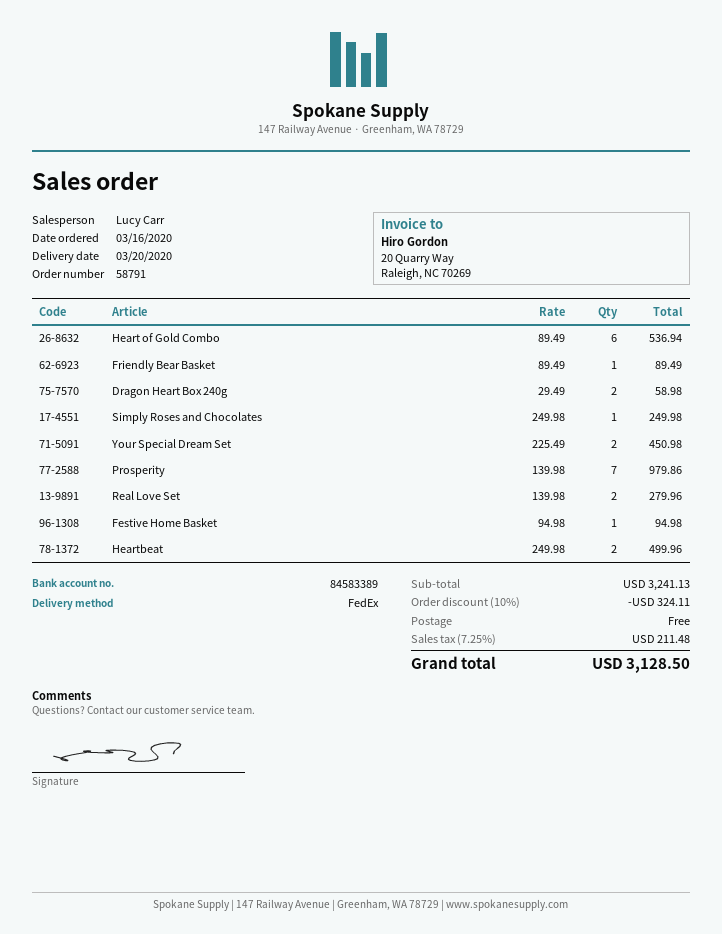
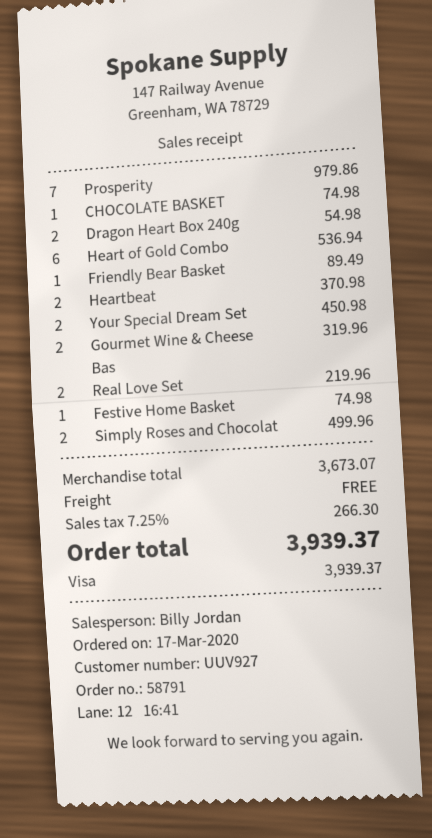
order date: 2020-03-16 -> 2020-03-17
sales rep: Lucy Carr -> Billy Jordan
Dragon Heart Box 240g: 2 for 58.98 -> 2 for 54.98
Simply Roses and Chocolates: 1 for 249.98 -> 2 for 499.96
Real Love Set: 2 for 279.96 -> 2 for 219.96
Festive Home Basket: 1 for 94.98 -> 1 for 74.98
Heartbeat: 2 for 499.96 -> 2 for 370.98
CHOCOLATE BASKET: none -> 1 for 74.98
Gourmet Wine & Cheese Bas: none -> 2 for 319.96
subtotal: 3241.13 -> 3673.07
discount: 10% = 324.11 -> none
tax: 7.25% = 211.48 -> 7.25% = 266.30
total: 3128.50 -> 3939.37

